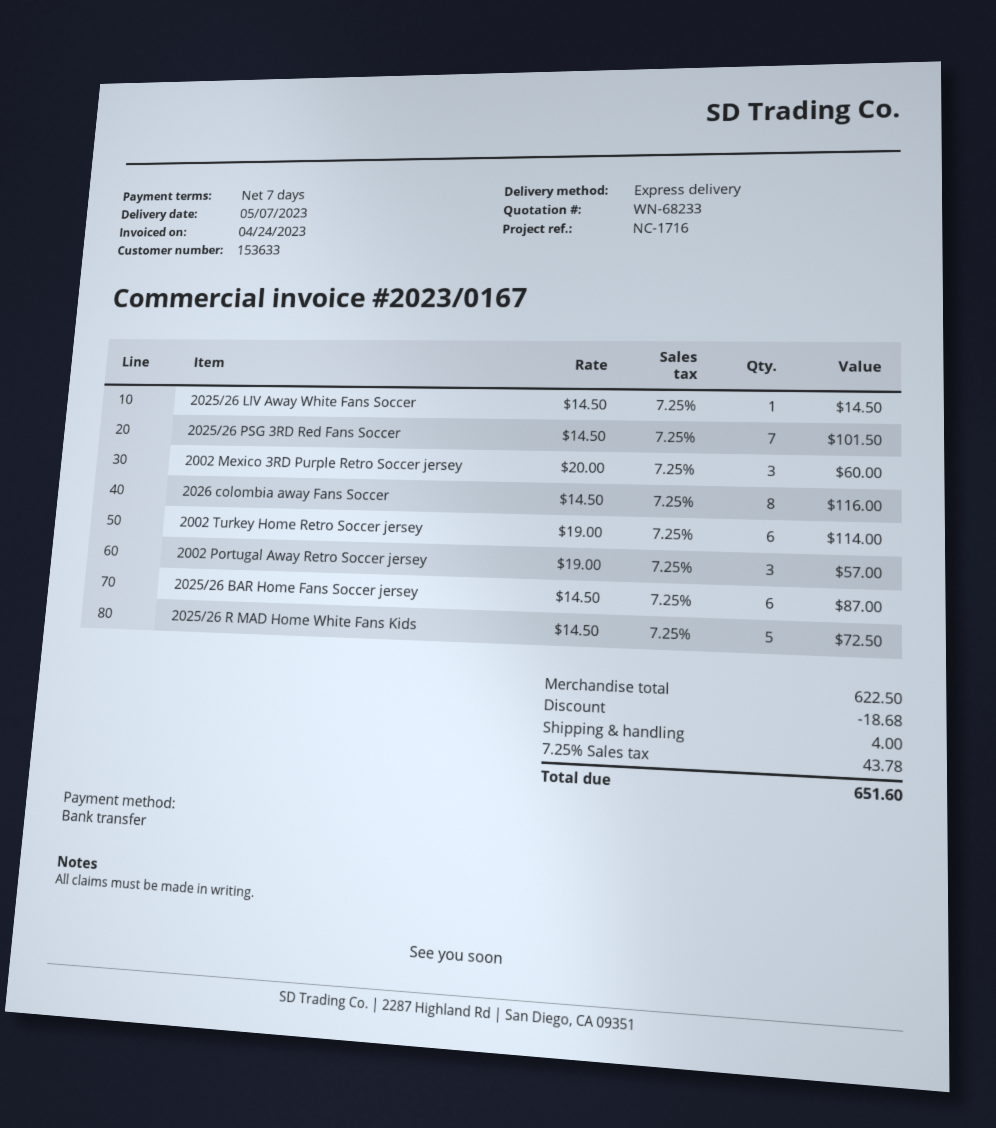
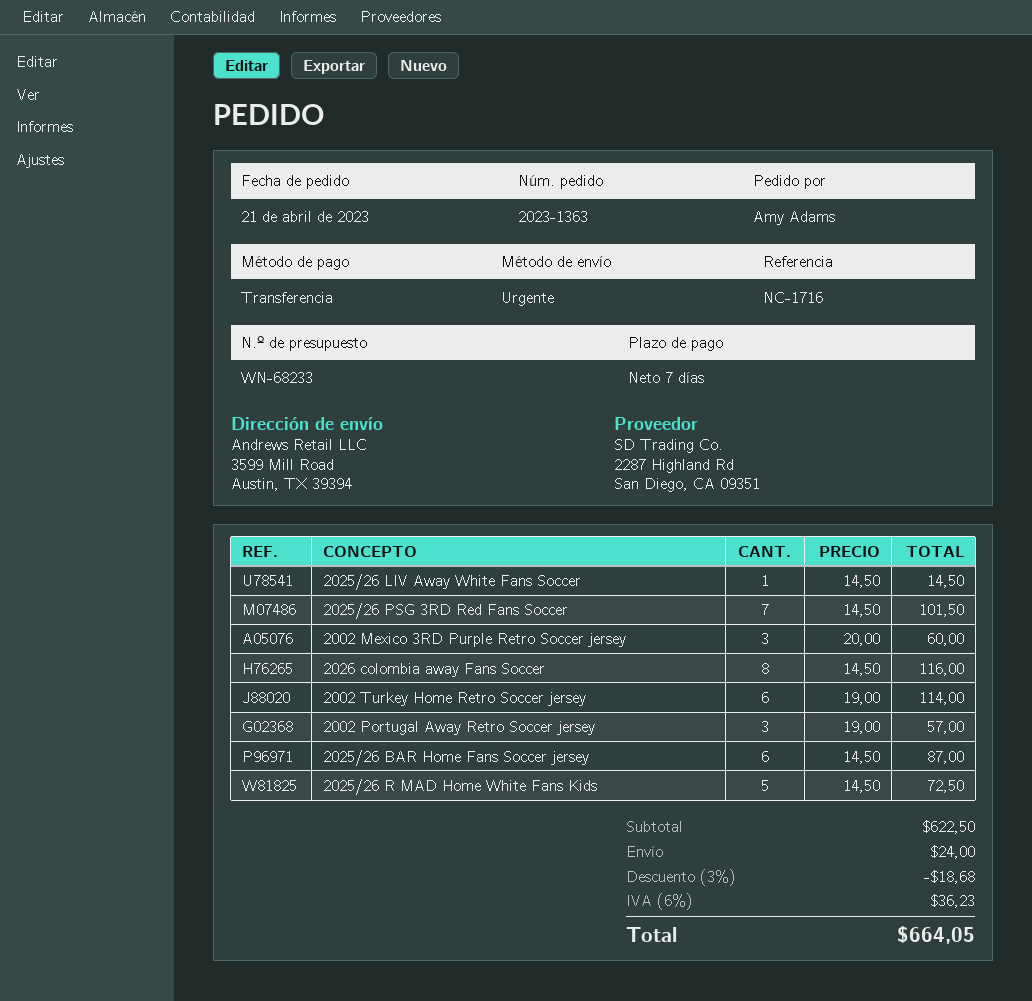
shipping: 4.00 -> 24.00
tax: 7.25% = 43.78 -> 6% = 36.23
total: 651.60 -> 664.05

